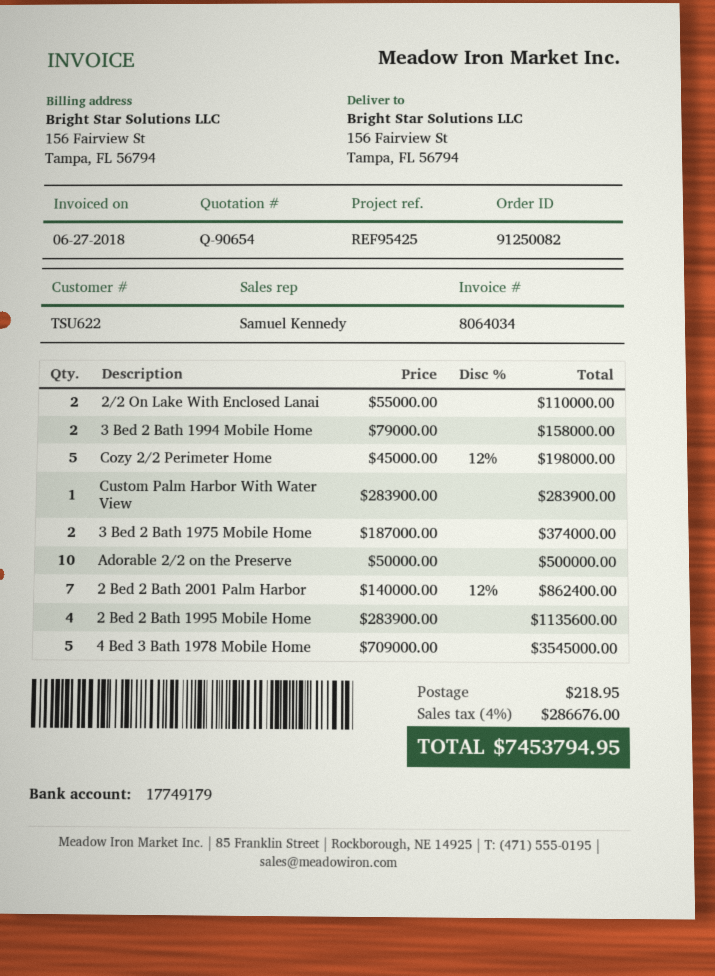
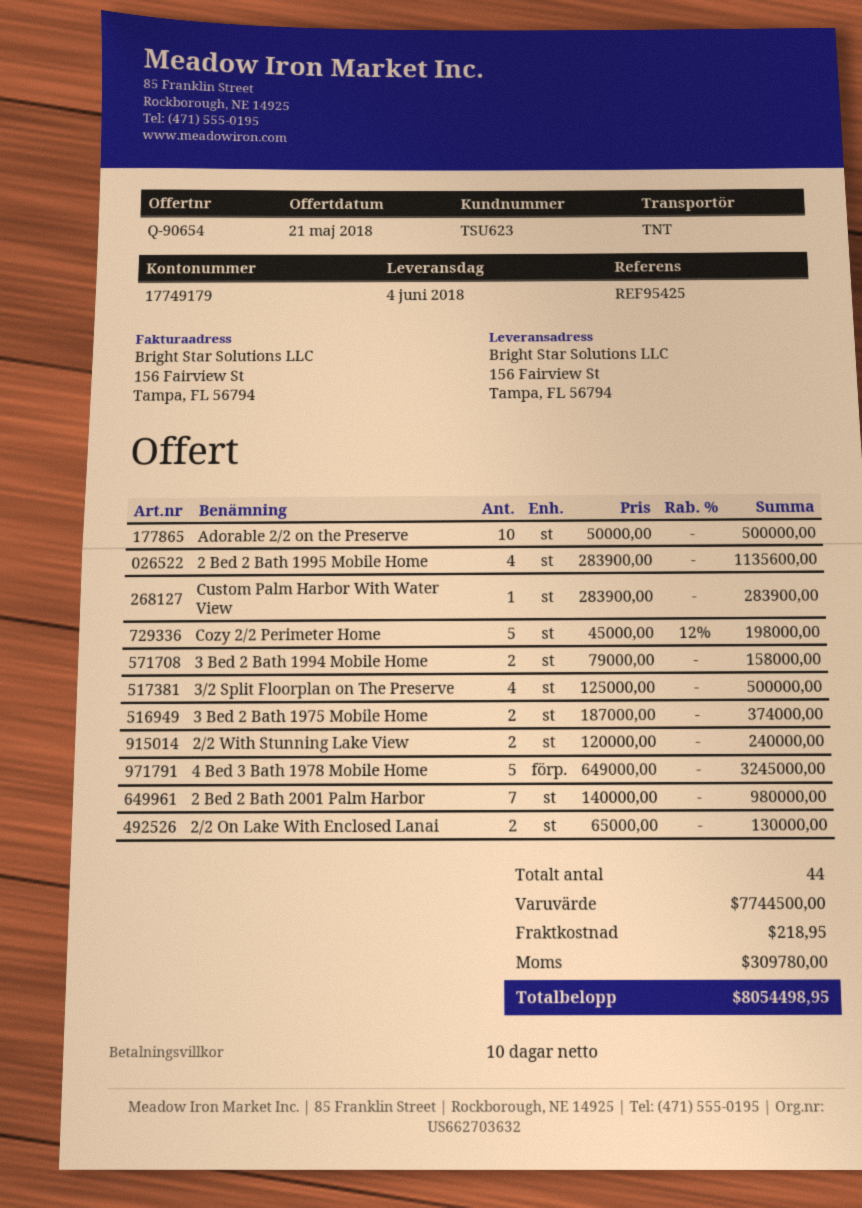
customer number: TSU622 -> TSU623
2/2 On Lake With Enclosed Lanai: 2 x 55000.00 = 110000.00 -> 2 x 65000.00 = 130000.00
2 Bed 2 Bath 2001 Palm Harbor: 7 x 140000.00 - 12% = 862400.00 -> 7 x 140000.00 = 980000.00
4 Bed 3 Bath 1978 Mobile Home: 5 x 709000.00 = 3545000.00 -> 5 x 649000.00 = 3245000.00
3/2 Split Floorplan on The Preserve: none -> 4 x 125000.00 = 500000.00
2/2 With Stunning Lake View: none -> 2 x 120000.00 = 240000.00
tax: 286676.00 -> 309780.00
total: 7453794.95 -> 8054498.95

